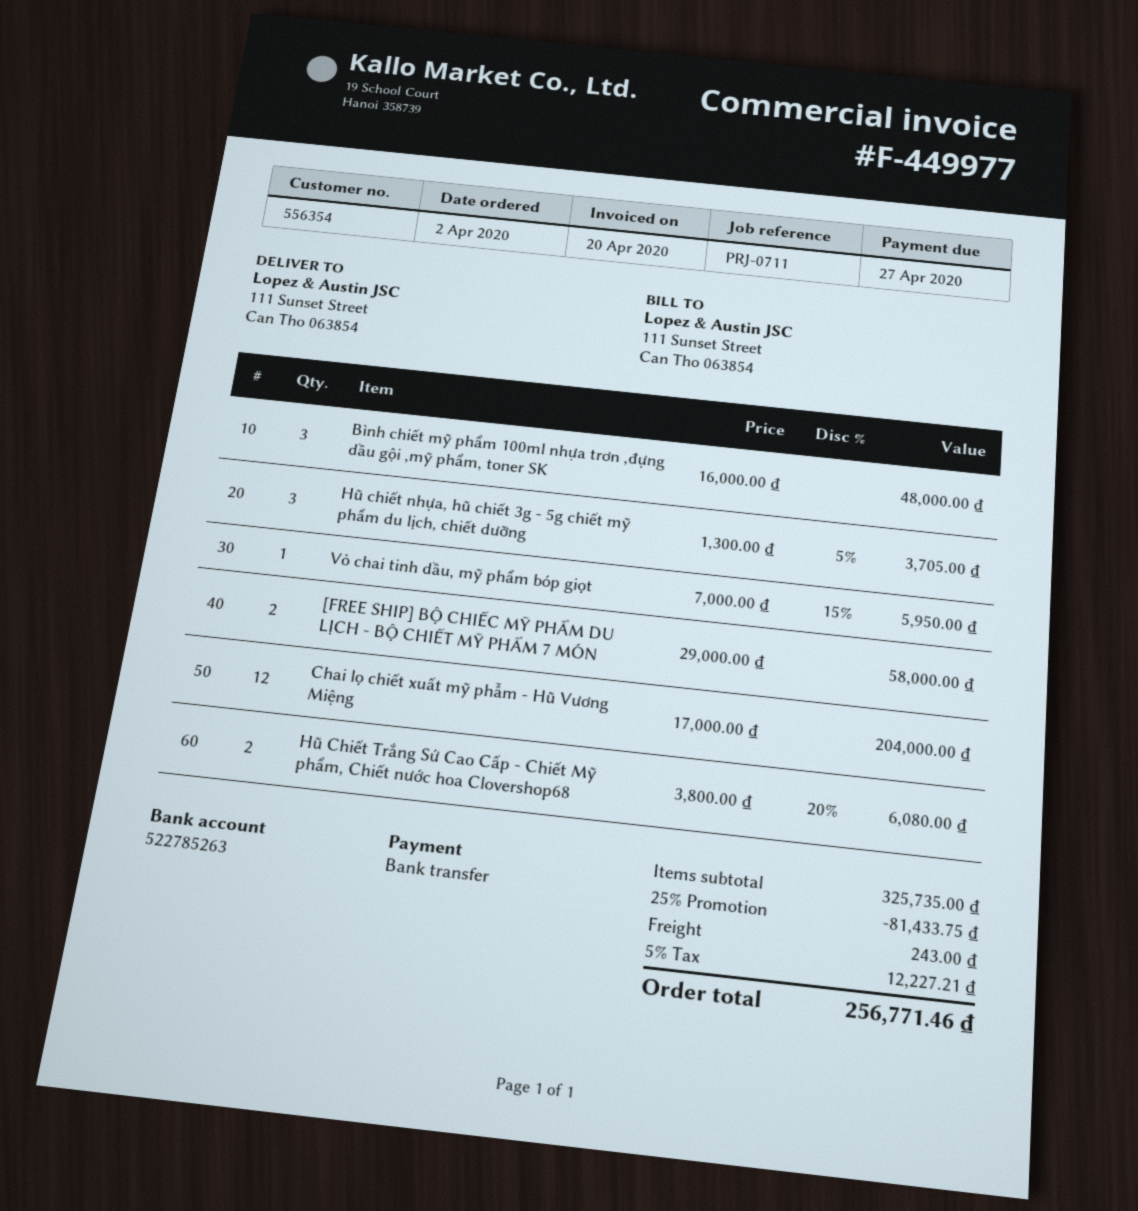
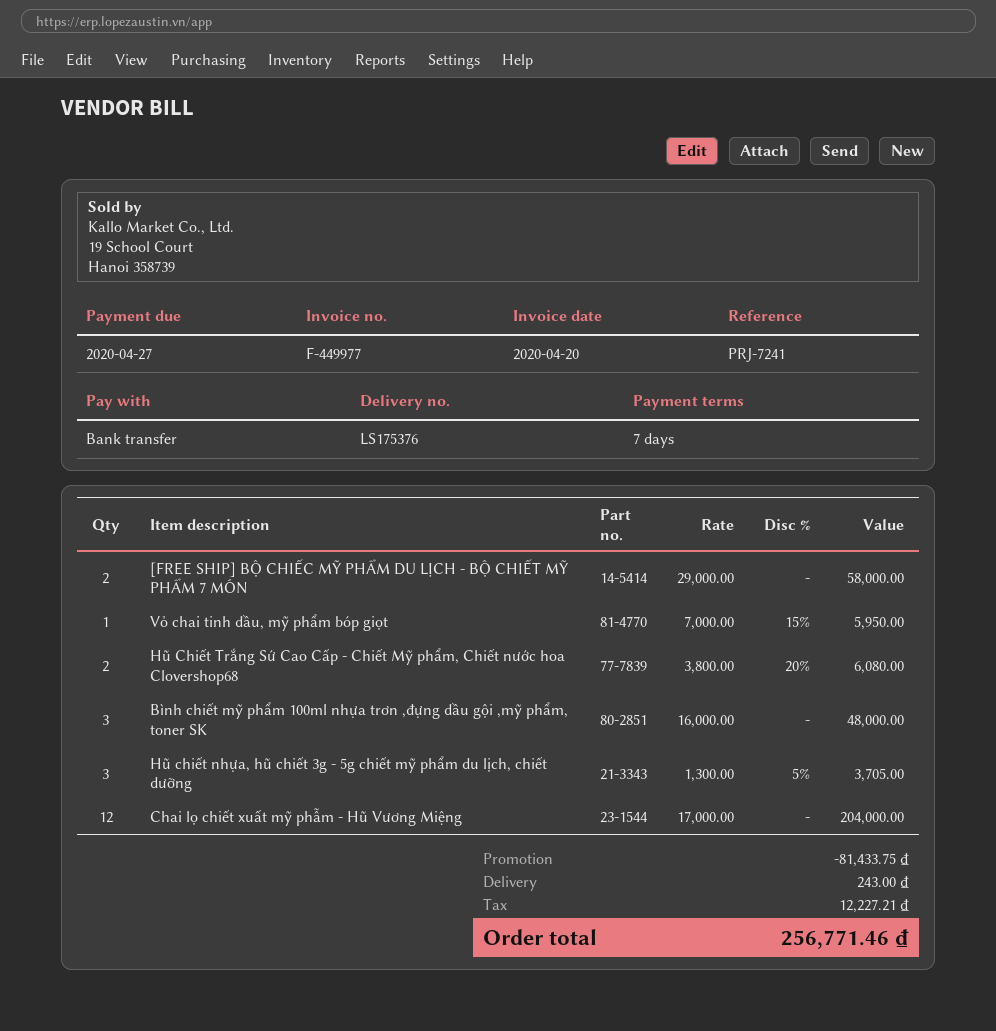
reference: PRJ-0711 -> PRJ-7241

